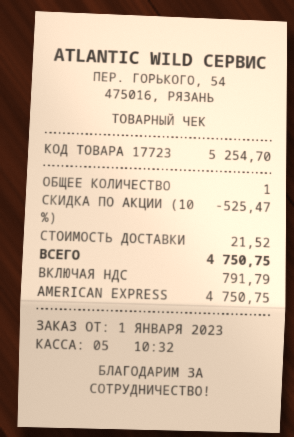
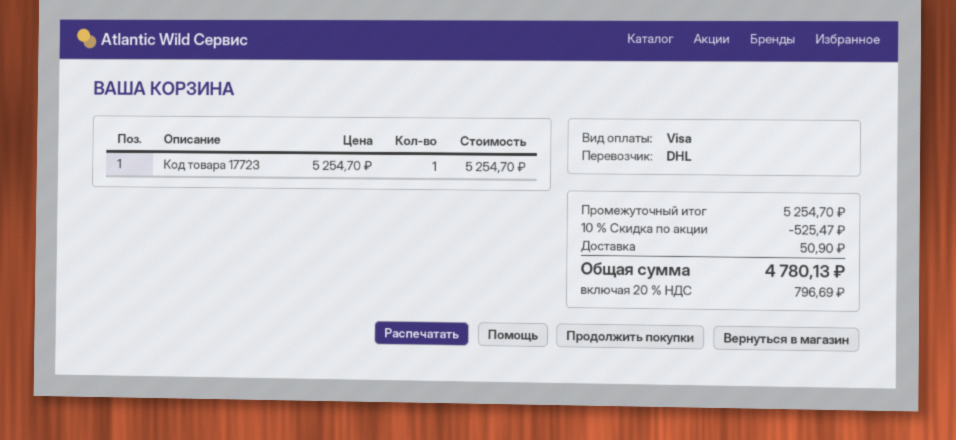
payment method: American Express -> Visa
shipping: 21.52 -> 50.90
tax: 791.79 -> 796.69
total: 4750.75 -> 4780.13

